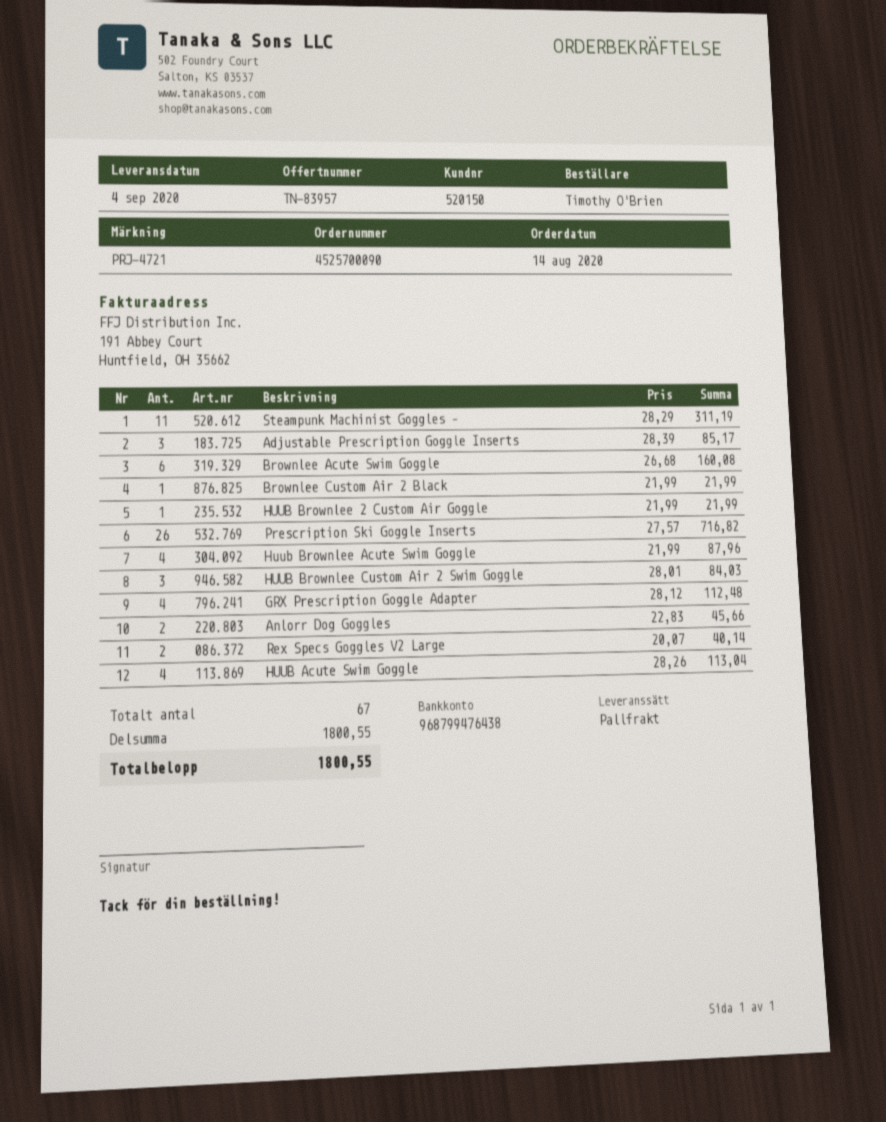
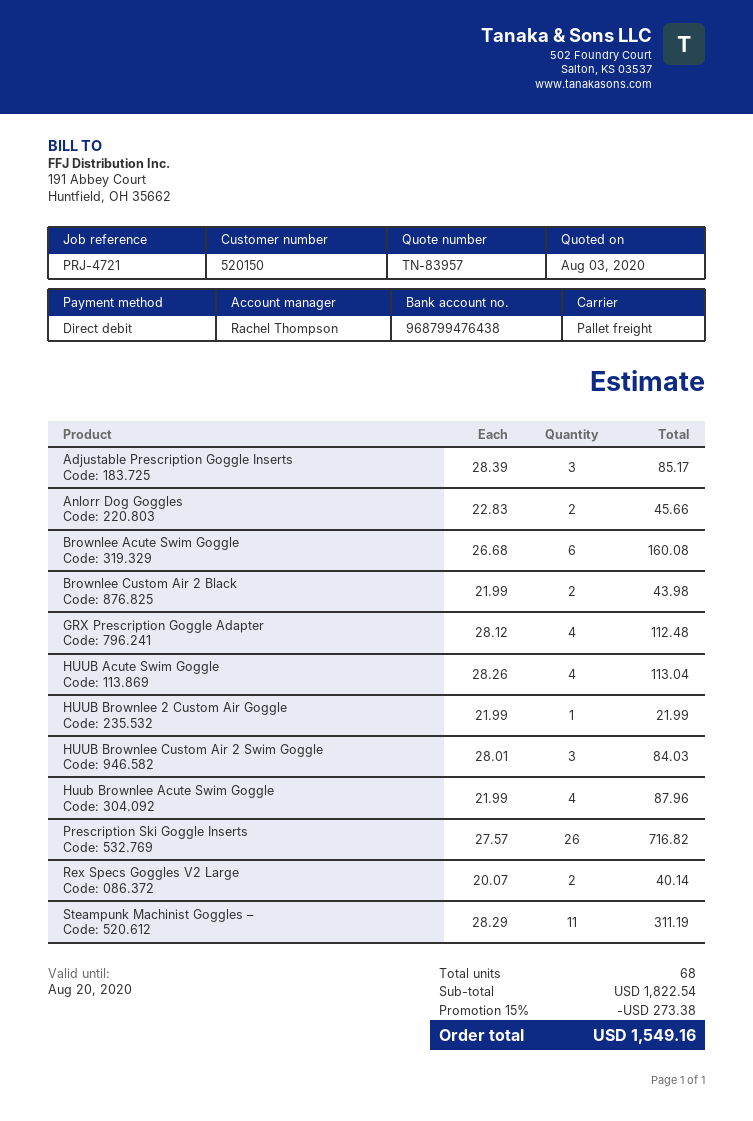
Brownlee Custom Air 2 Black: 1 x 21.99 = 21.99 -> 2 x 21.99 = 43.98
total quantity: 67 -> 68
subtotal: 1800.55 -> 1822.54
discount: none -> 15% = 273.38
total: 1800.55 -> 1549.16

